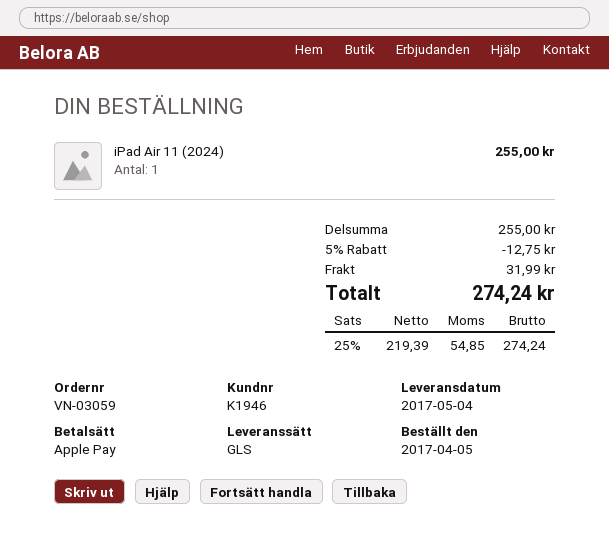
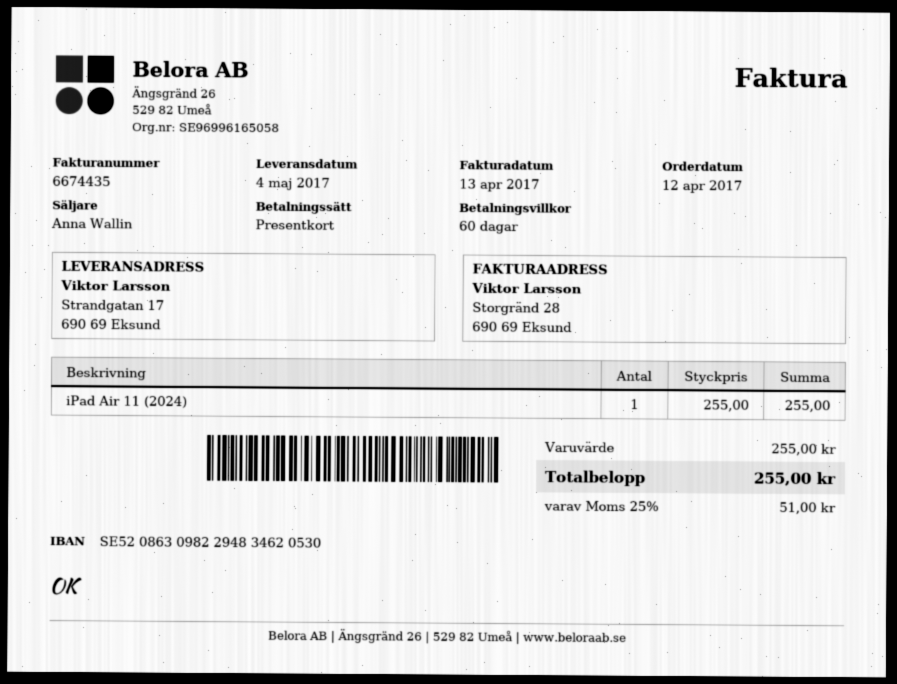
order date: 2017-04-05 -> 2017-04-12
payment method: Apple Pay -> gift card
discount: 5% = 12.75 -> none
shipping: 31.99 -> none
tax: 25% = 54.85 -> 25% = 51.00
total: 274.24 -> 255.00

